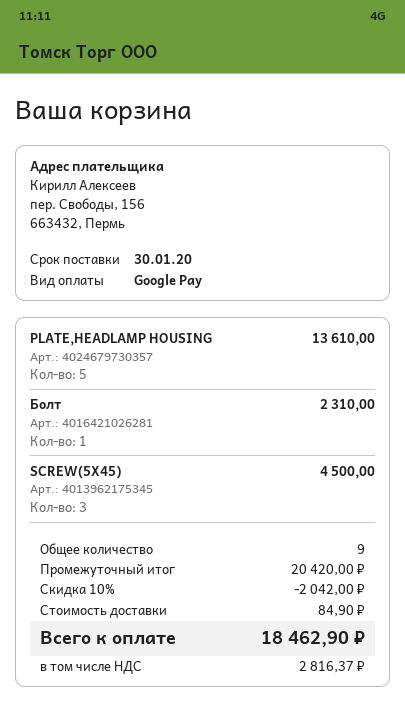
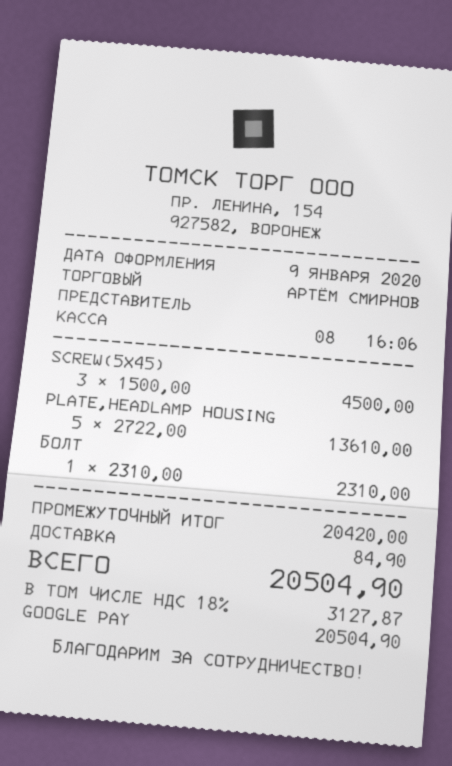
discount: 10% = 2042.00 -> none
tax: 2816.37 -> 3127.87
total: 18462.90 -> 20504.90

